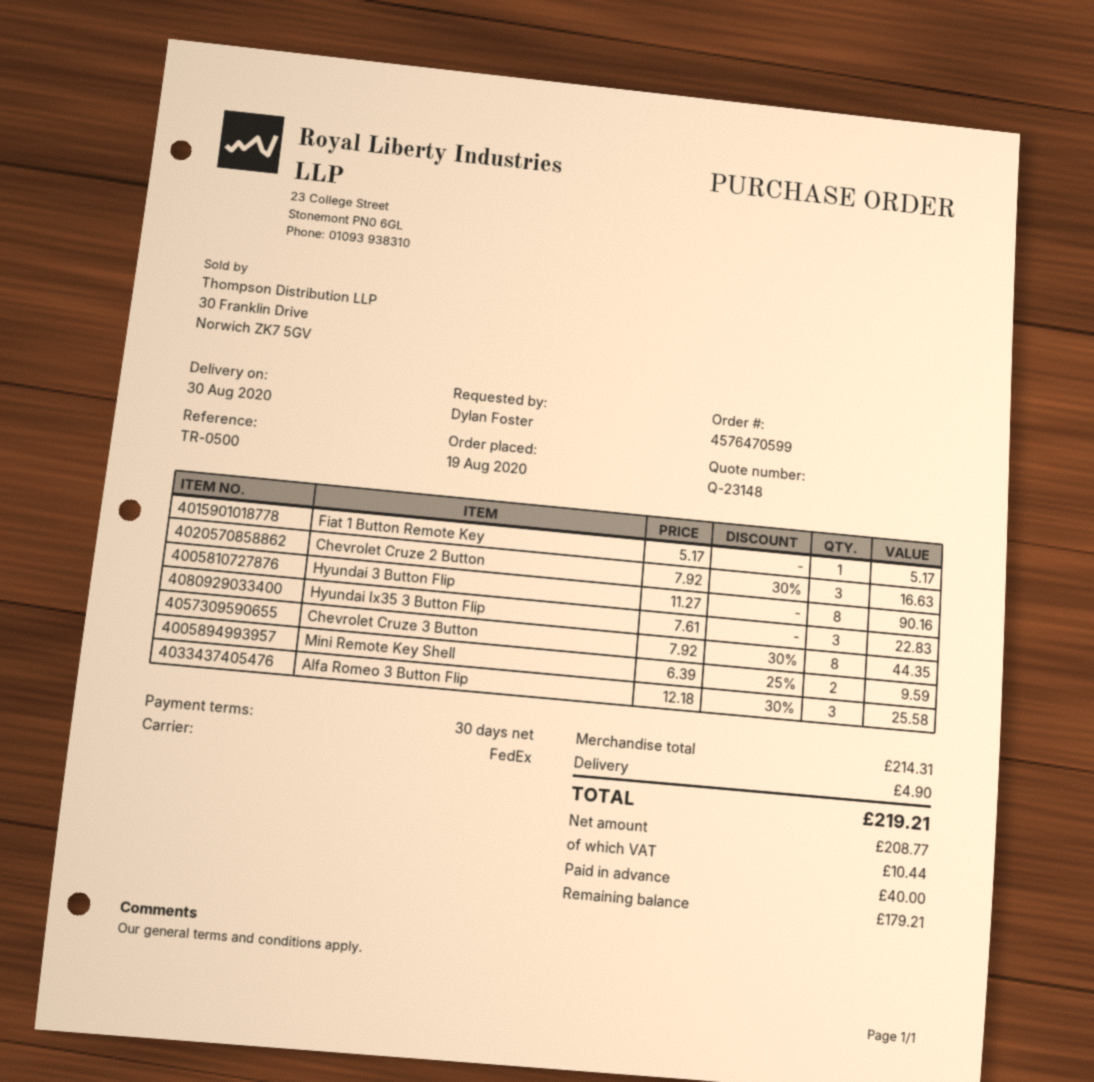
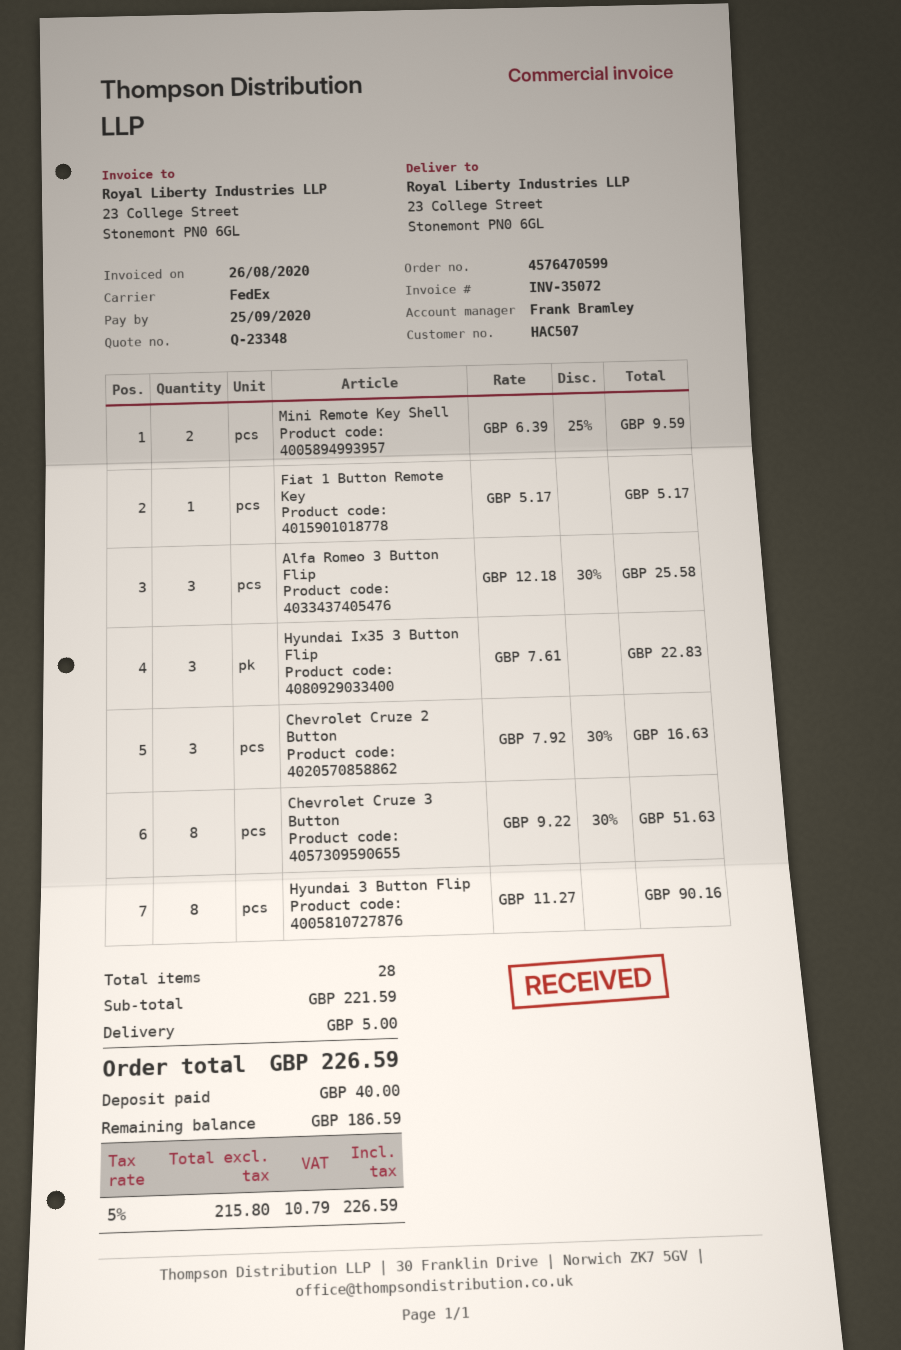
quote number: Q-23148 -> Q-23348
Chevrolet Cruze 3 Button: 8 x 7.92 - 30% = 44.35 -> 8 x 9.22 - 30% = 51.63
subtotal: 214.31 -> 221.59
shipping: 4.90 -> 5.00
net: 208.77 -> 215.80
tax: 10.44 -> 10.79
total: 219.21 -> 226.59
balance: 179.21 -> 186.59

